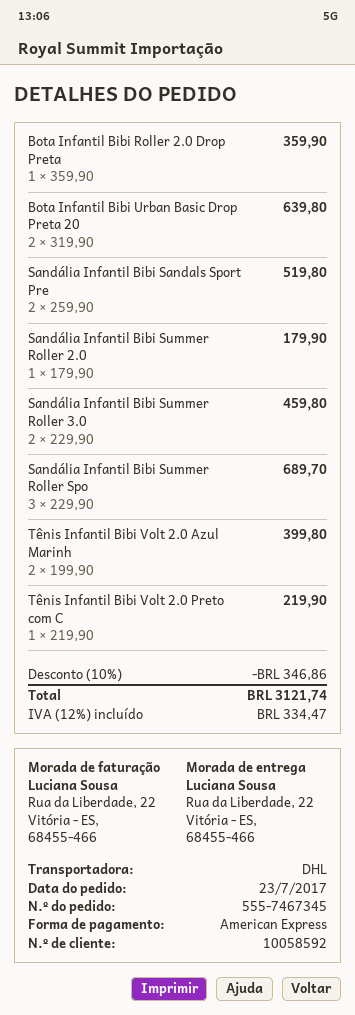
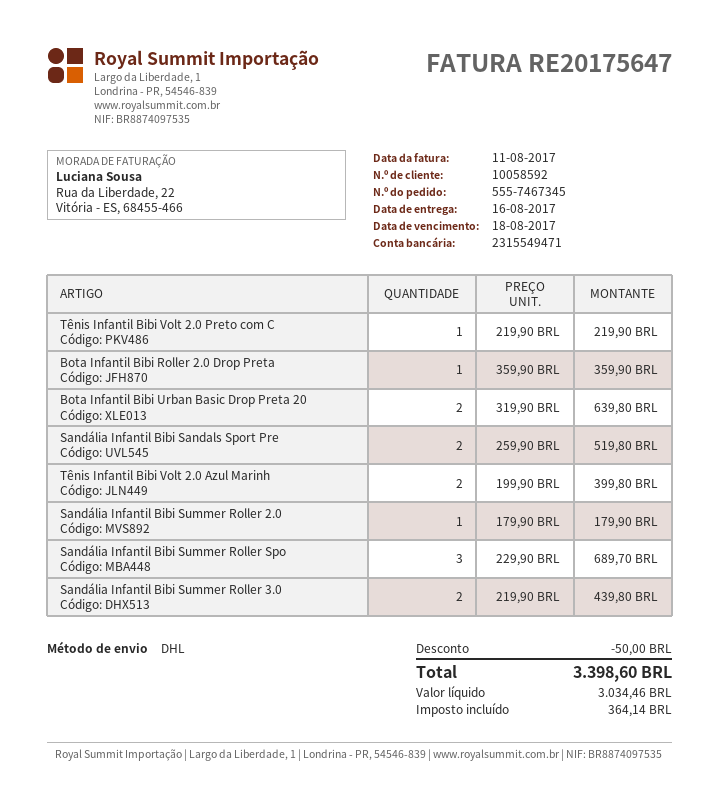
Sandália Infantil Bibi Summer Roller 3.0: 2 x 229.90 = 459.80 -> 2 x 219.90 = 439.80
discount: 346.86 -> 50.00
tax: 334.47 -> 364.14
total: 3121.74 -> 3398.60

